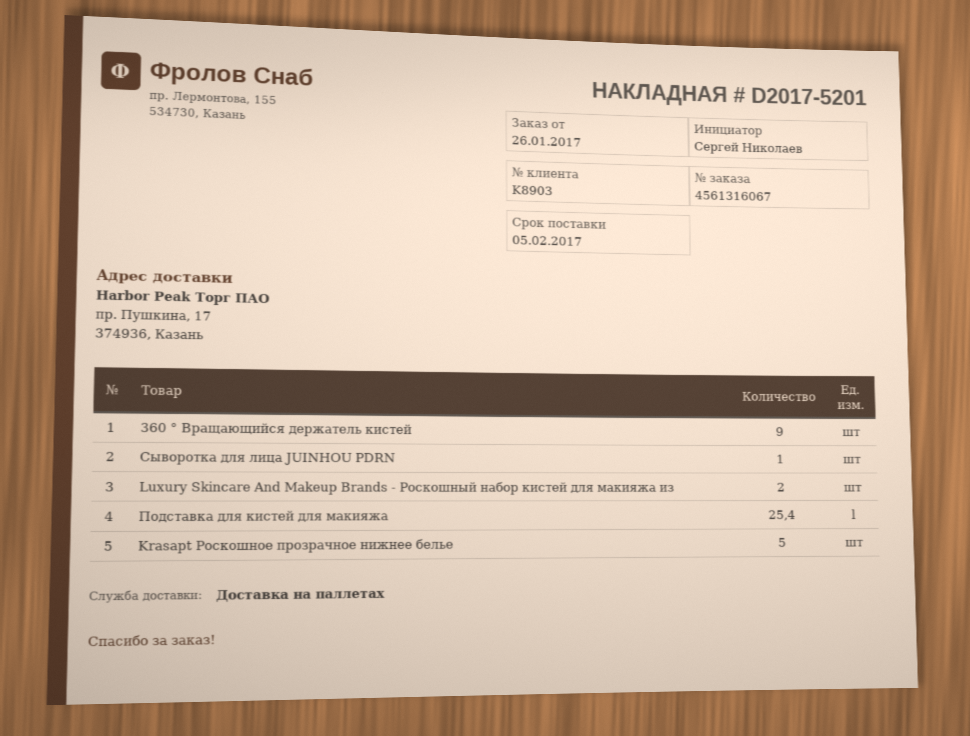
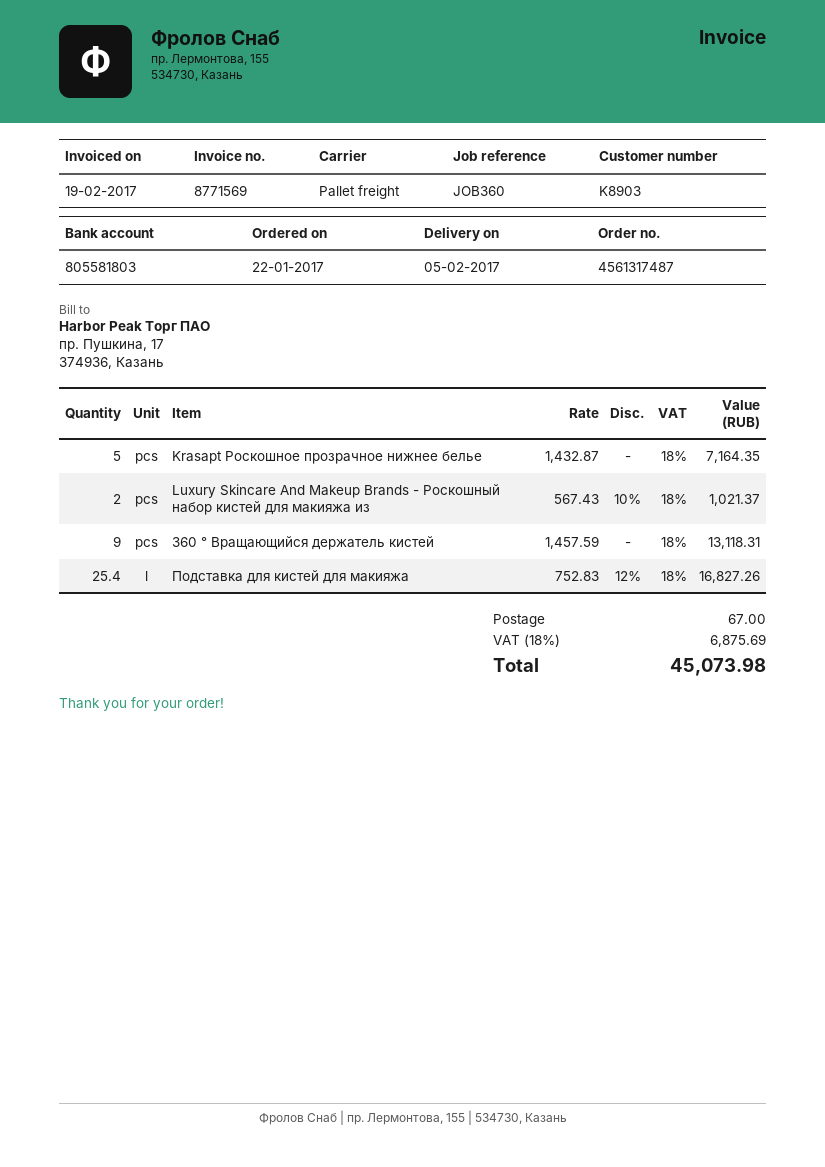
order number: 4561316067 -> 4561317487
order date: 2017-01-26 -> 2017-01-22
Сыворотка для лица JUINHOU PDRN: 1 -> none

